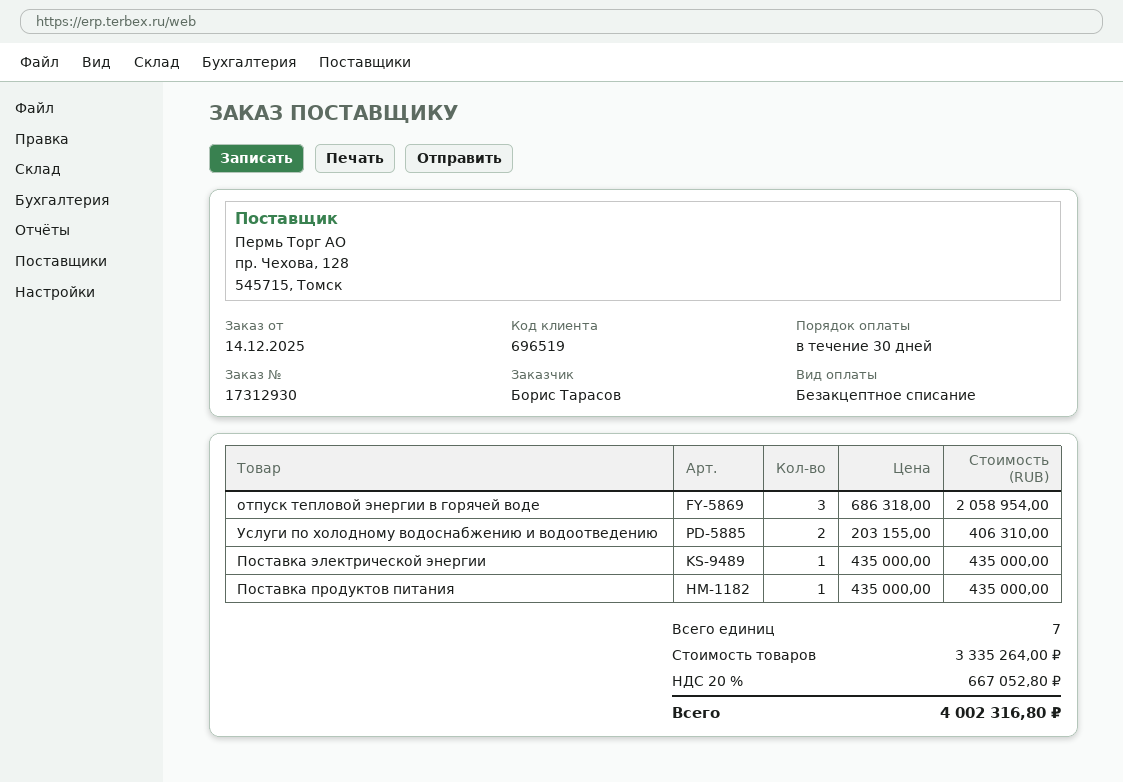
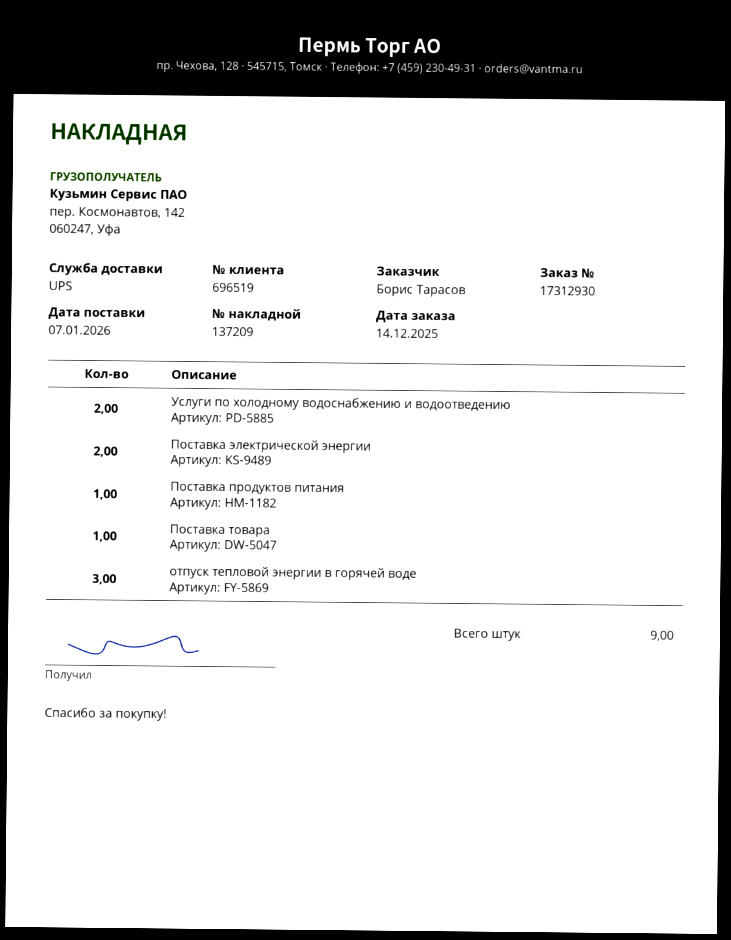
Поставка электрической энергии: 1 -> 2
Поставка товара: none -> 1
total quantity: 7 -> 9

